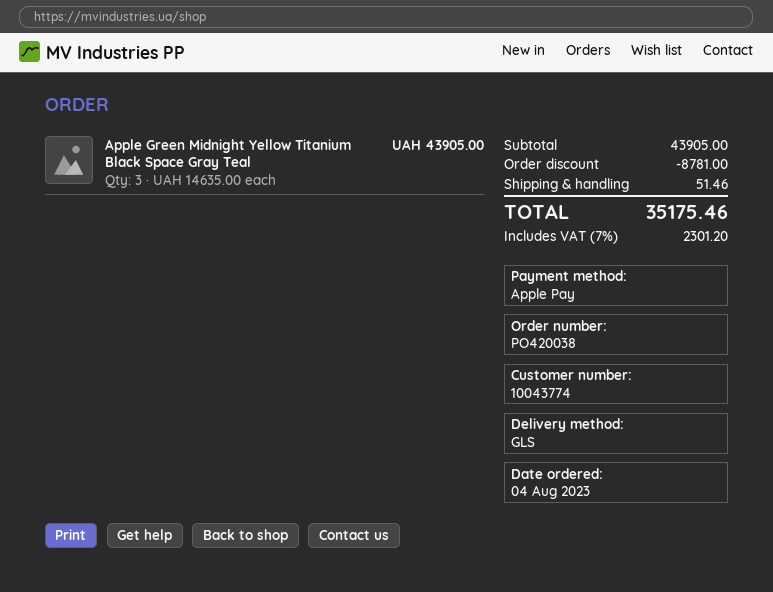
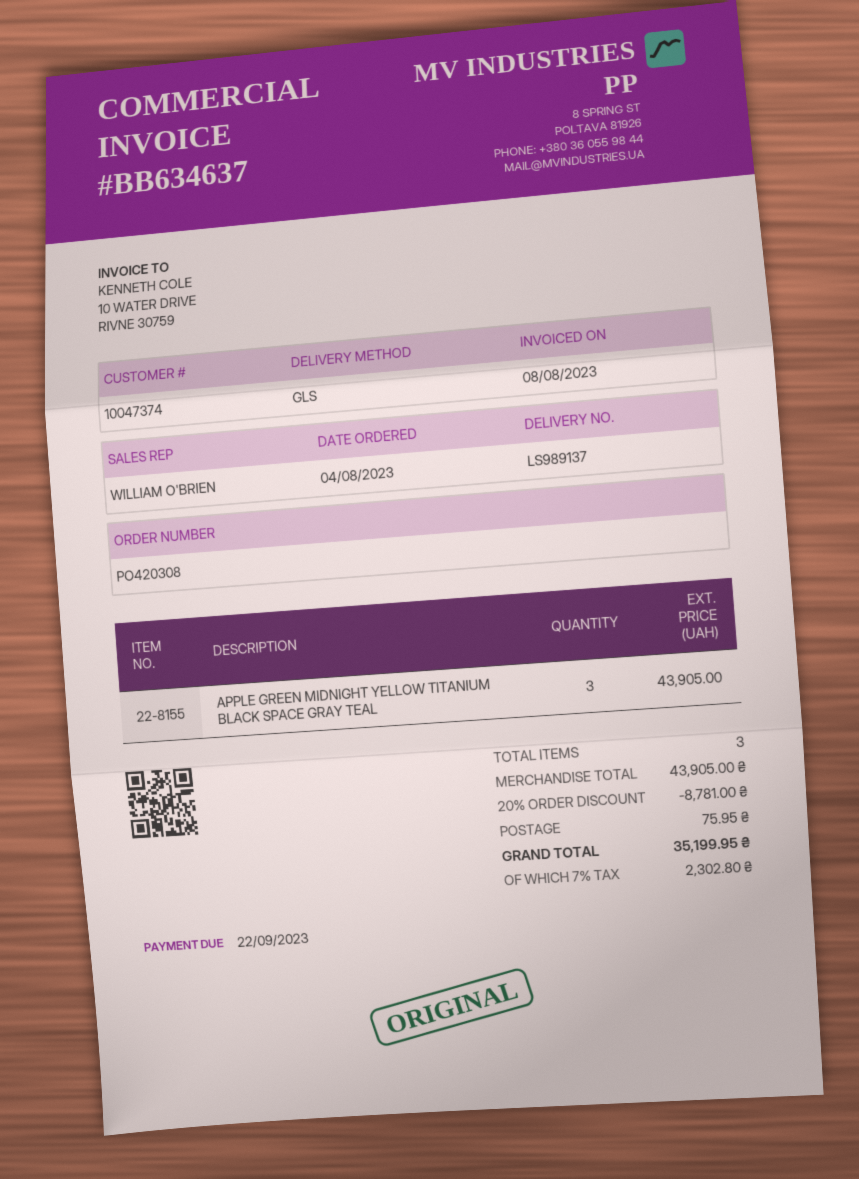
order number: PO420038 -> PO420308
customer number: 10043774 -> 10047374
shipping: 51.46 -> 75.95
tax: 7% = 2301.20 -> 7% = 2302.80
total: 35175.46 -> 35199.95

